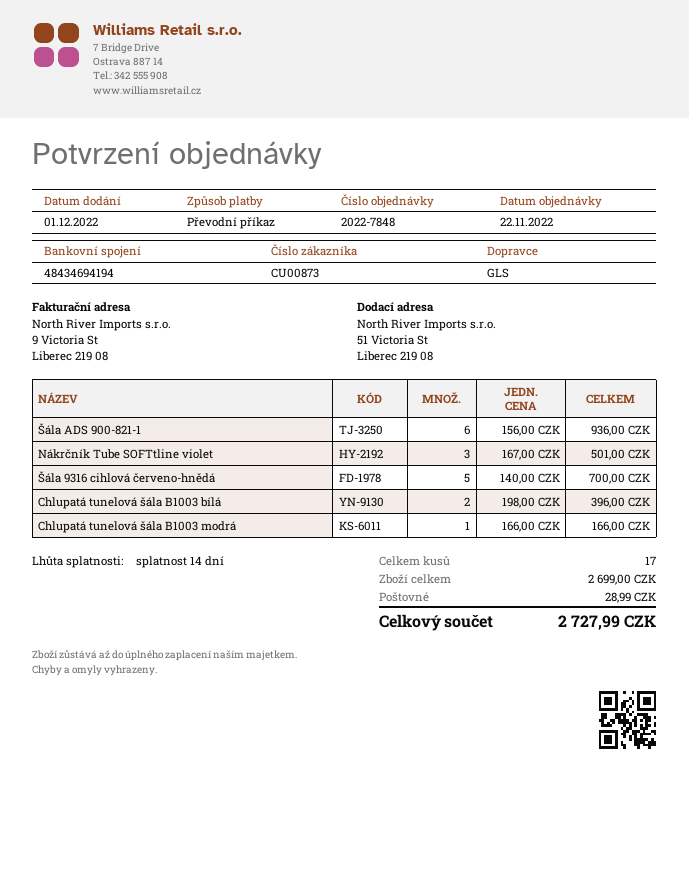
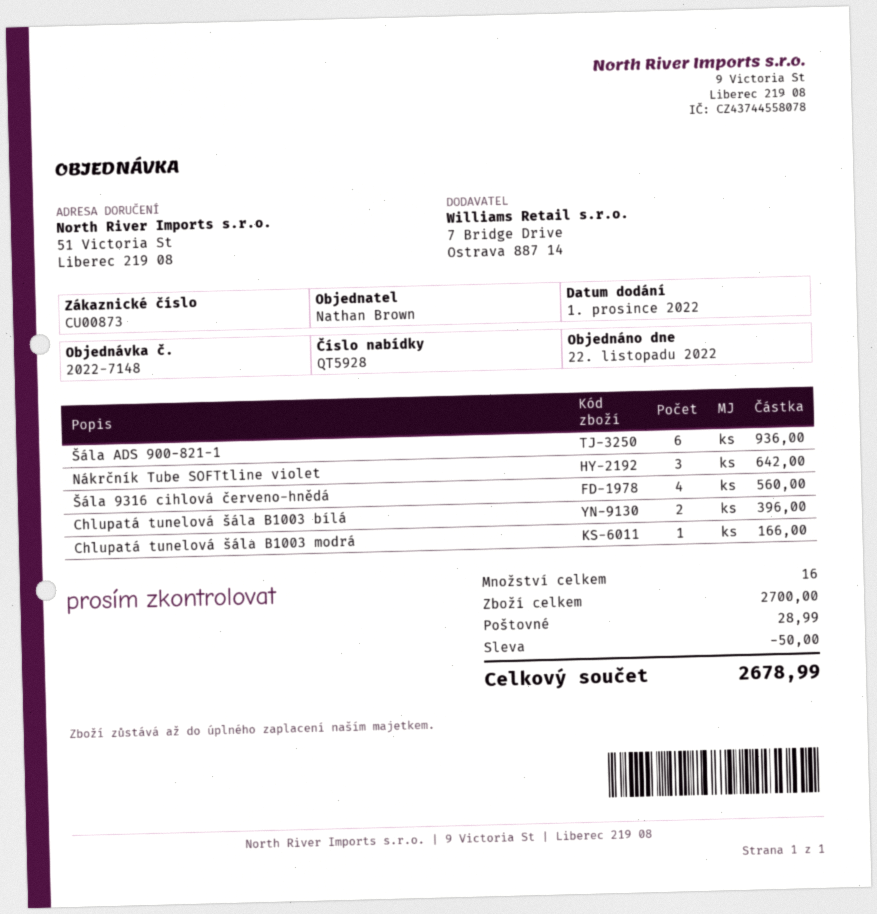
order number: 2022-7848 -> 2022-7148
Nákrčník Tube SOFTtline violet: 3 for 501.00 -> 3 for 642.00
Šála 9316 cihlová červeno-hnědá: 5 for 700.00 -> 4 for 560.00
total quantity: 17 -> 16
subtotal: 2699.00 -> 2700.00
discount: none -> 50.00
total: 2727.99 -> 2678.99

